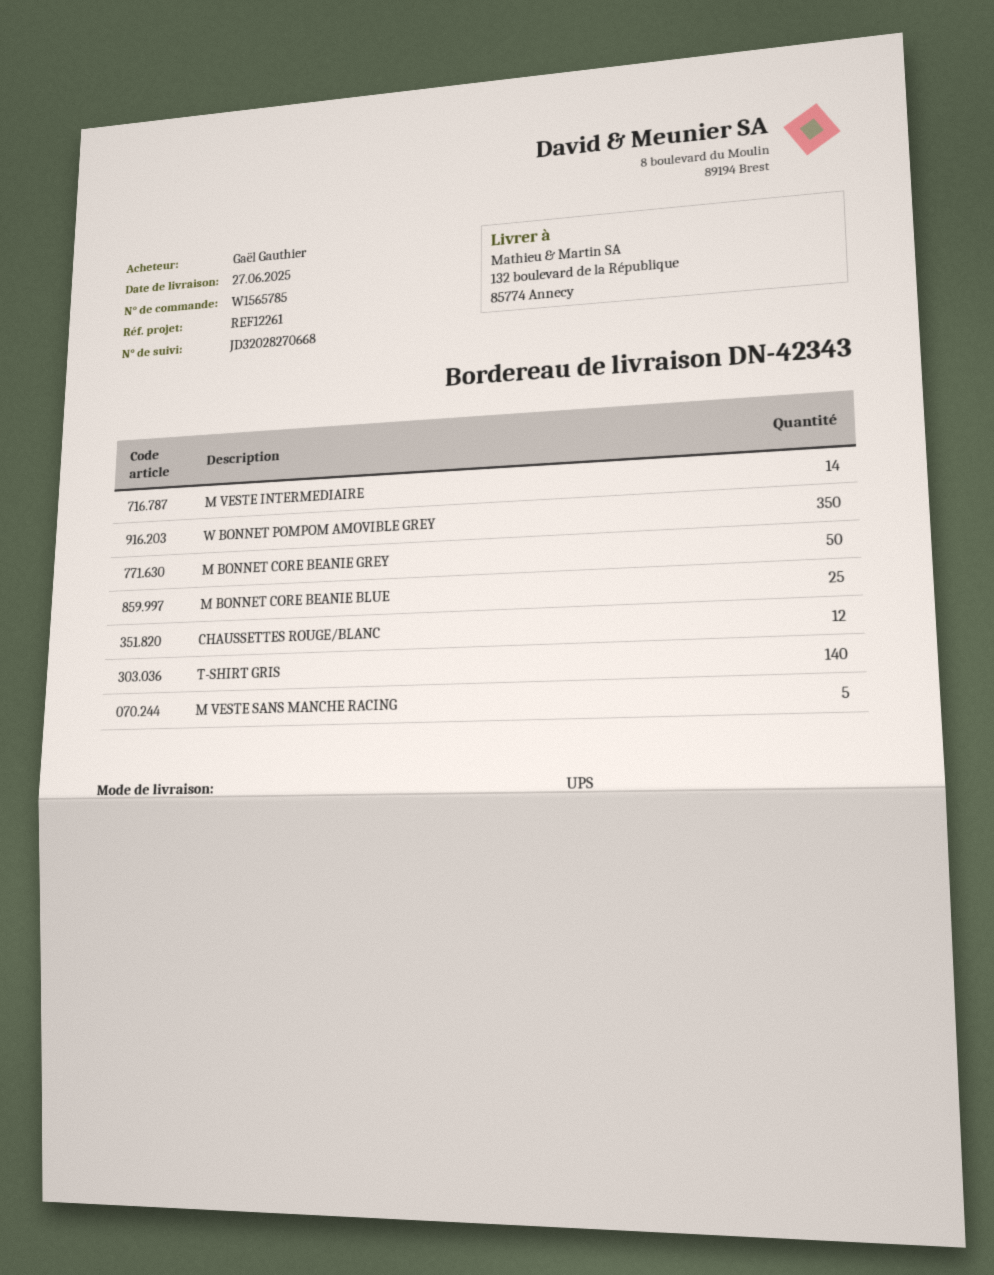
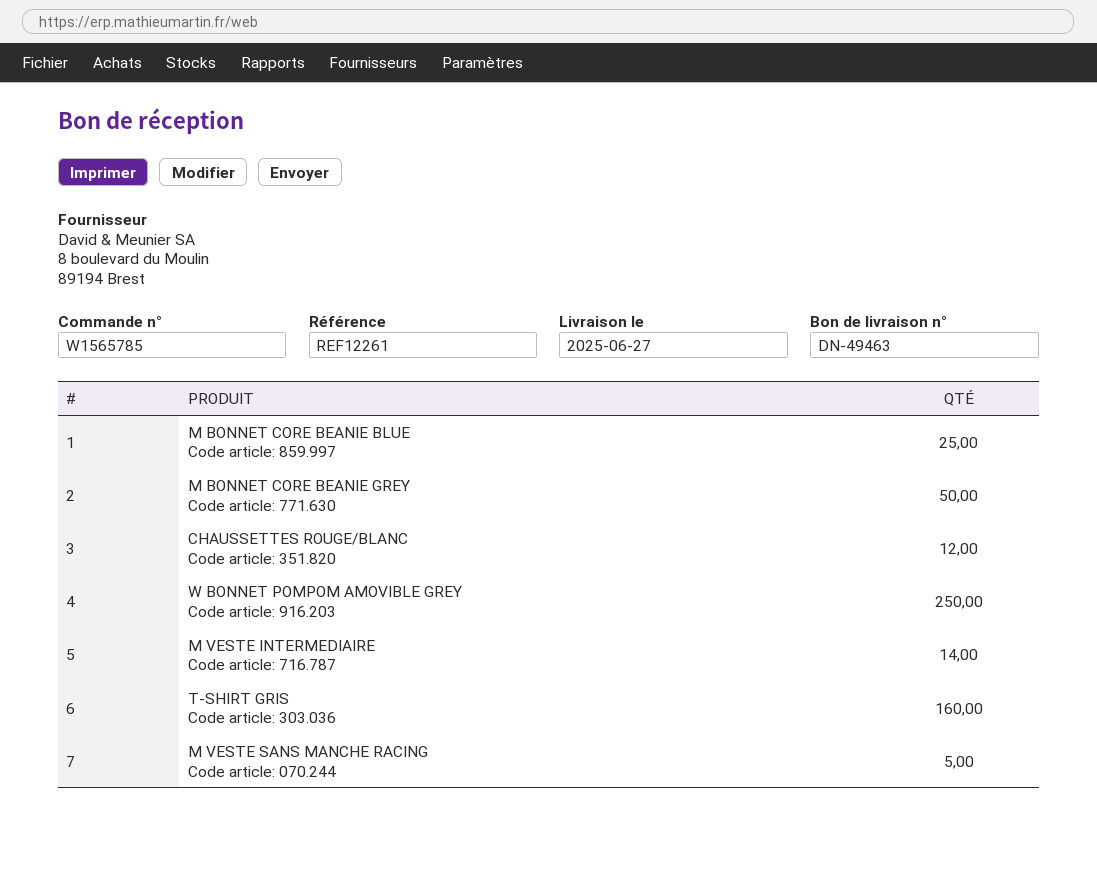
delivery note number: DN-42343 -> DN-49463
W BONNET POMPOM AMOVIBLE GREY: 350 -> 250
T-SHIRT GRIS: 140 -> 160

